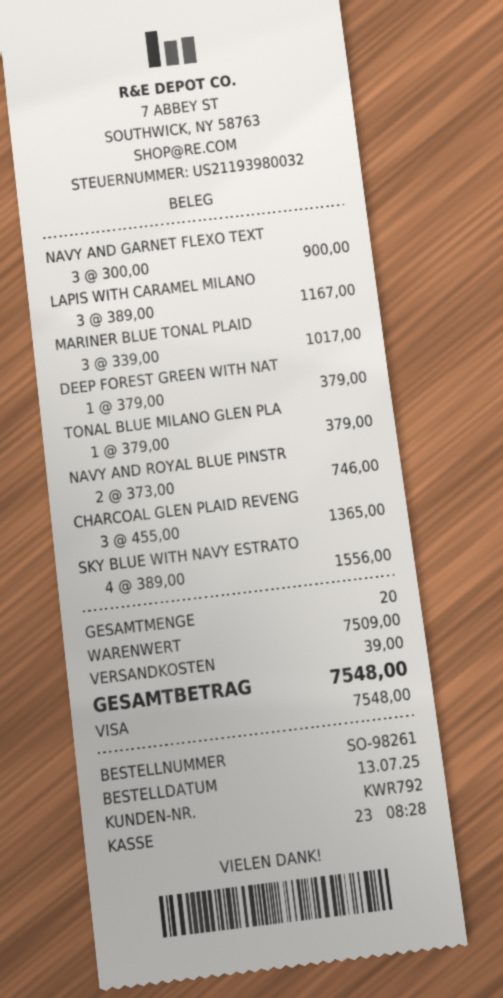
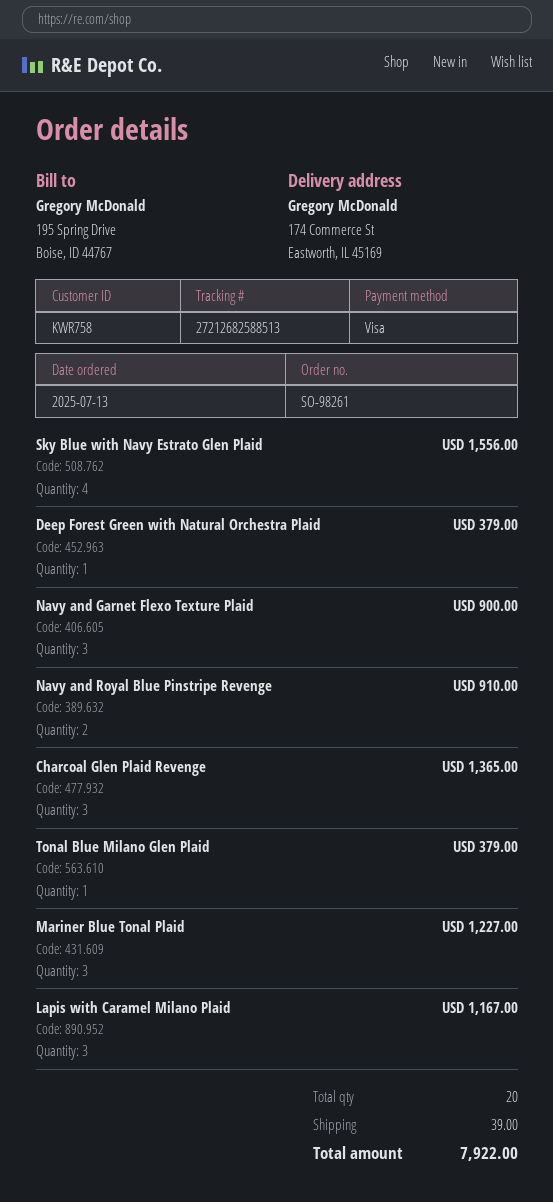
customer number: KWR792 -> KWR758
MARINER BLUE TONAL PLAID: 3 for 1017.00 -> 3 for 1227.00
NAVY AND ROYAL BLUE PINSTR: 2 for 746.00 -> 2 for 910.00
total: 7548.00 -> 7922.00

